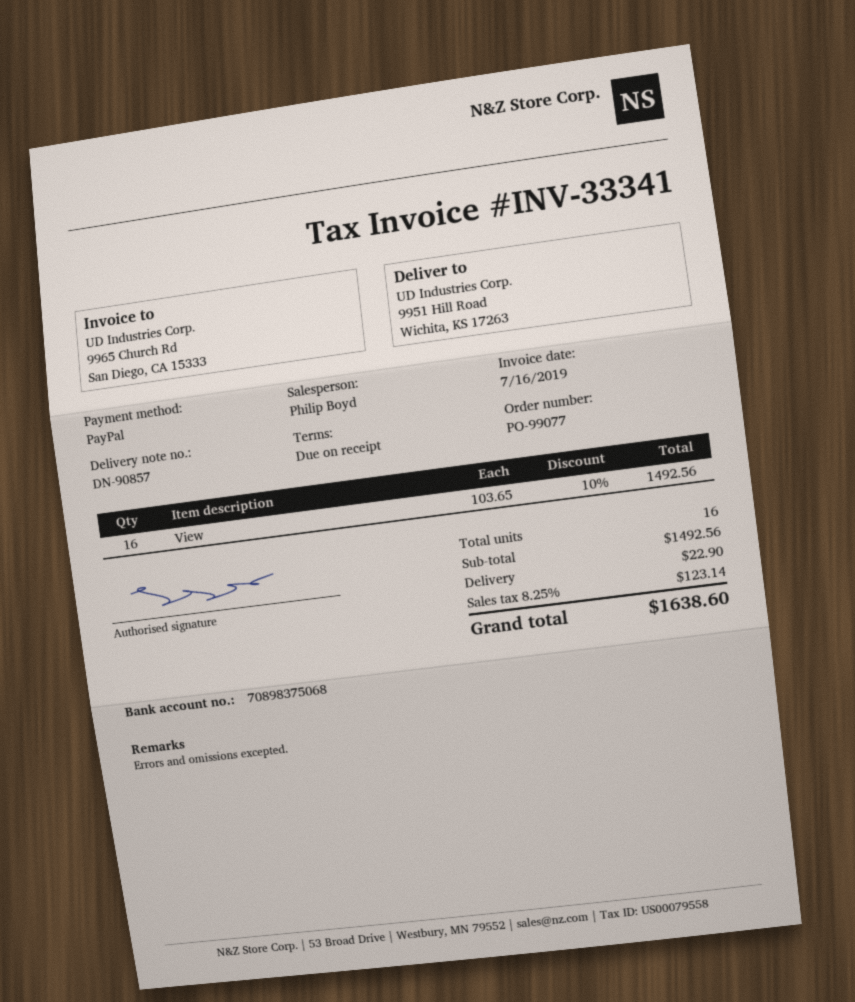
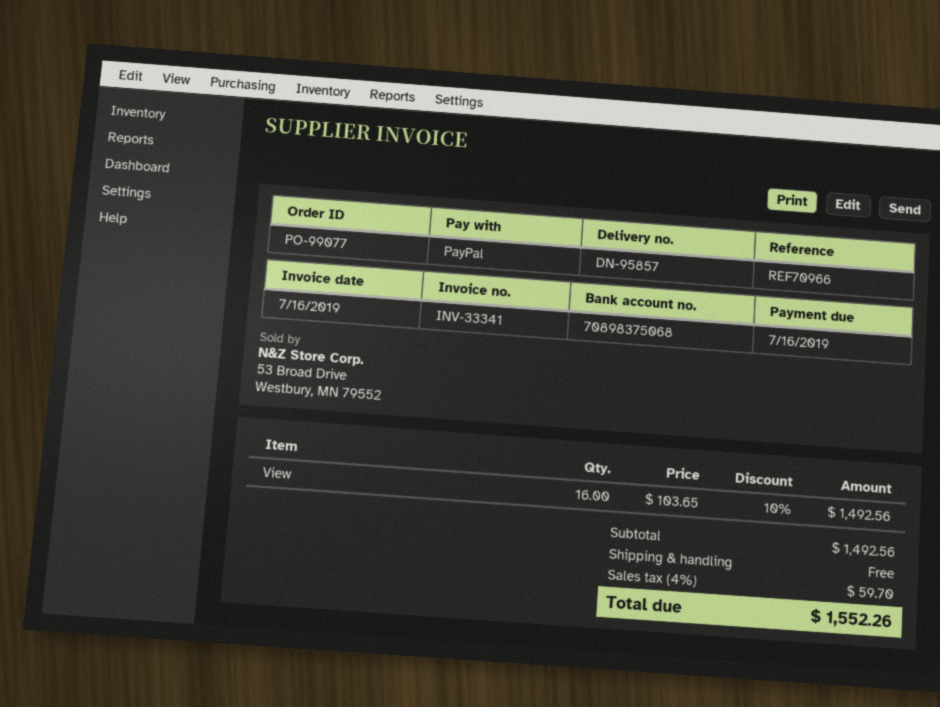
delivery note number: DN-90857 -> DN-95857
shipping: 22.90 -> 0.00
tax: 8.25% = 123.14 -> 4% = 59.70
total: 1638.60 -> 1552.26

